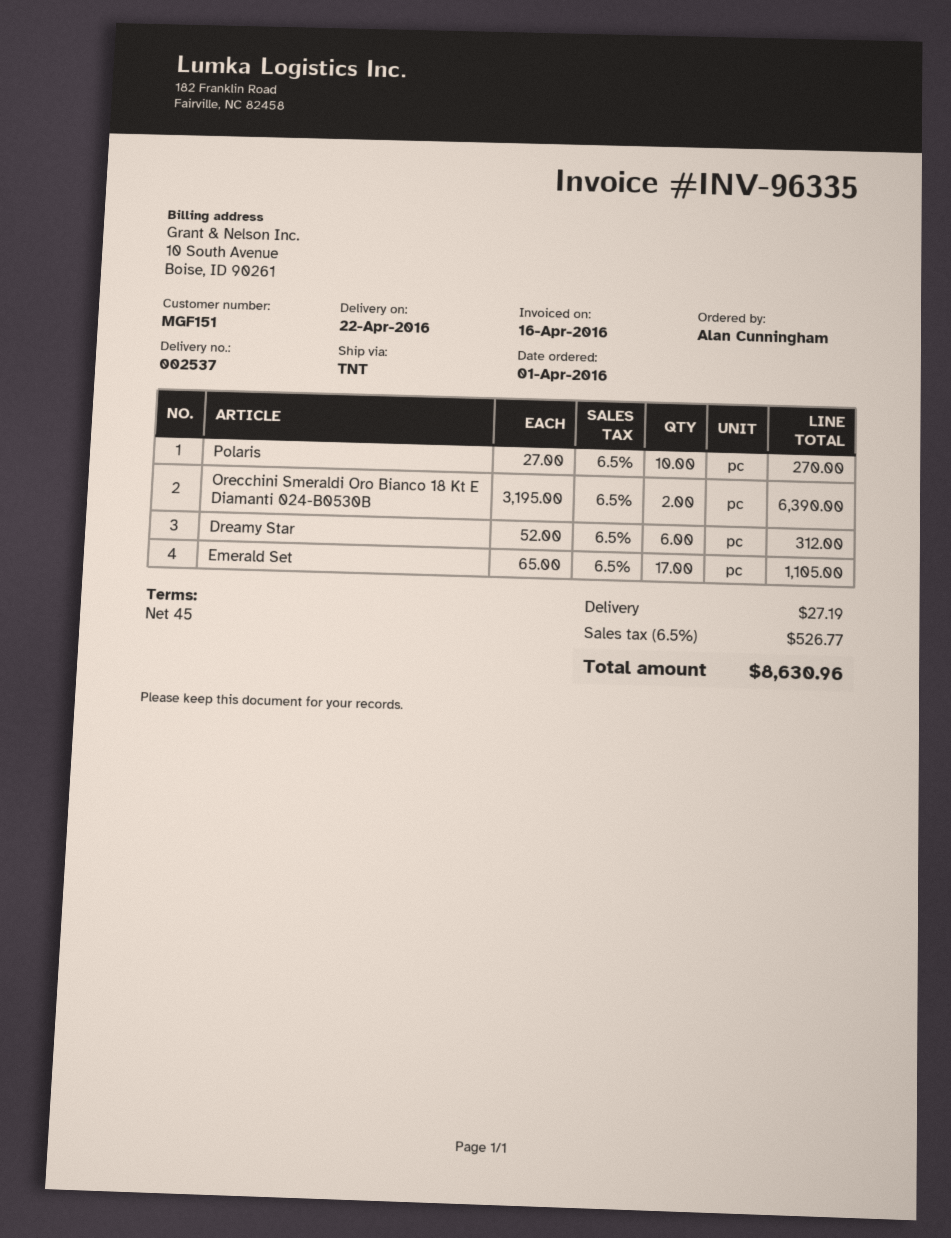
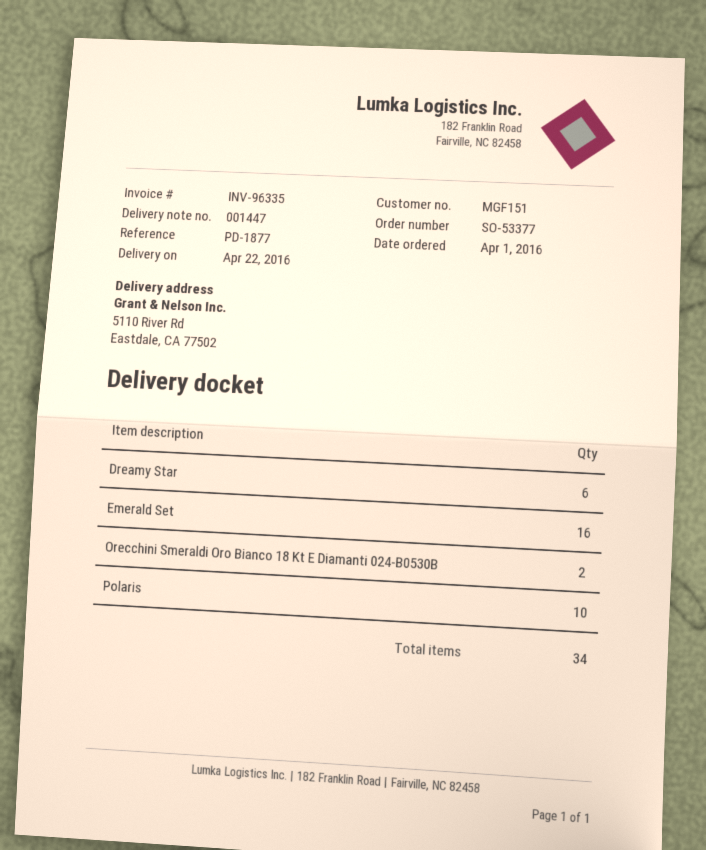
delivery note number: 002537 -> 001447
Emerald Set: 17 -> 16

